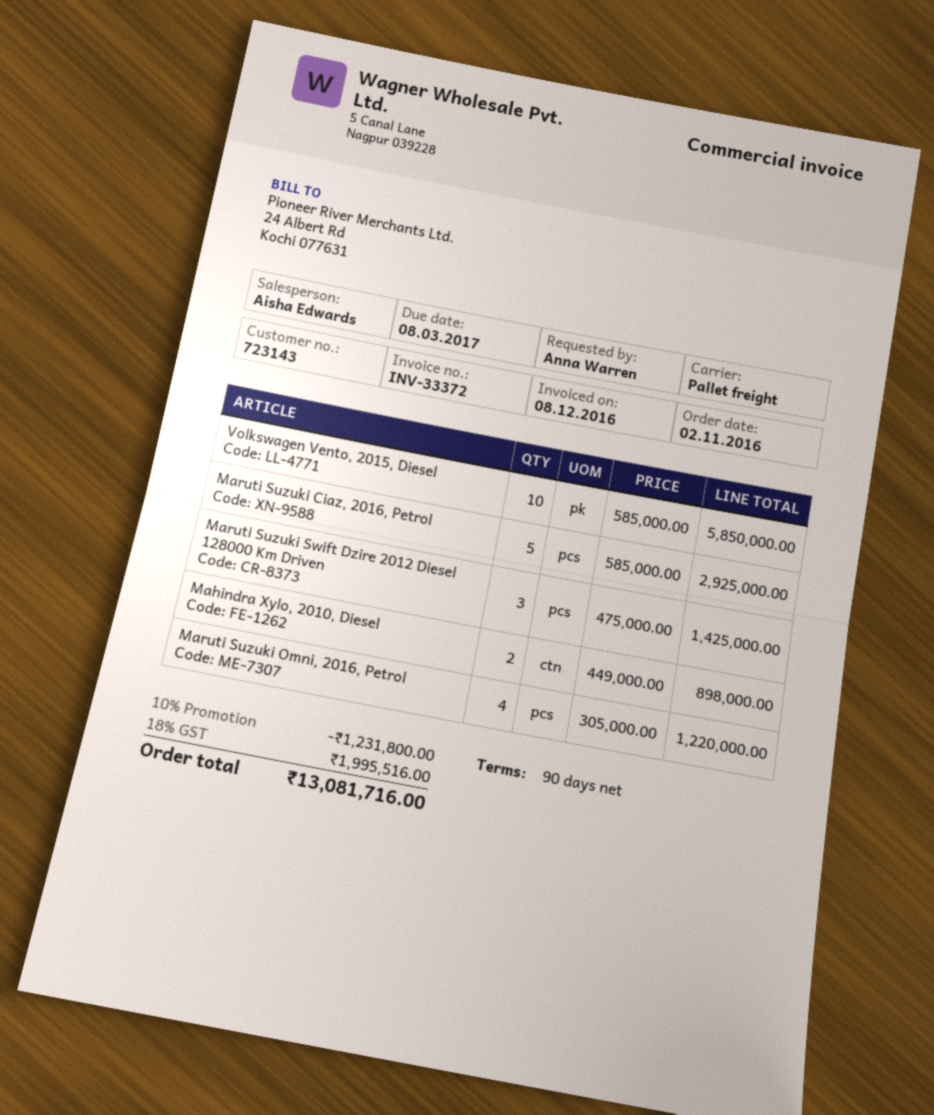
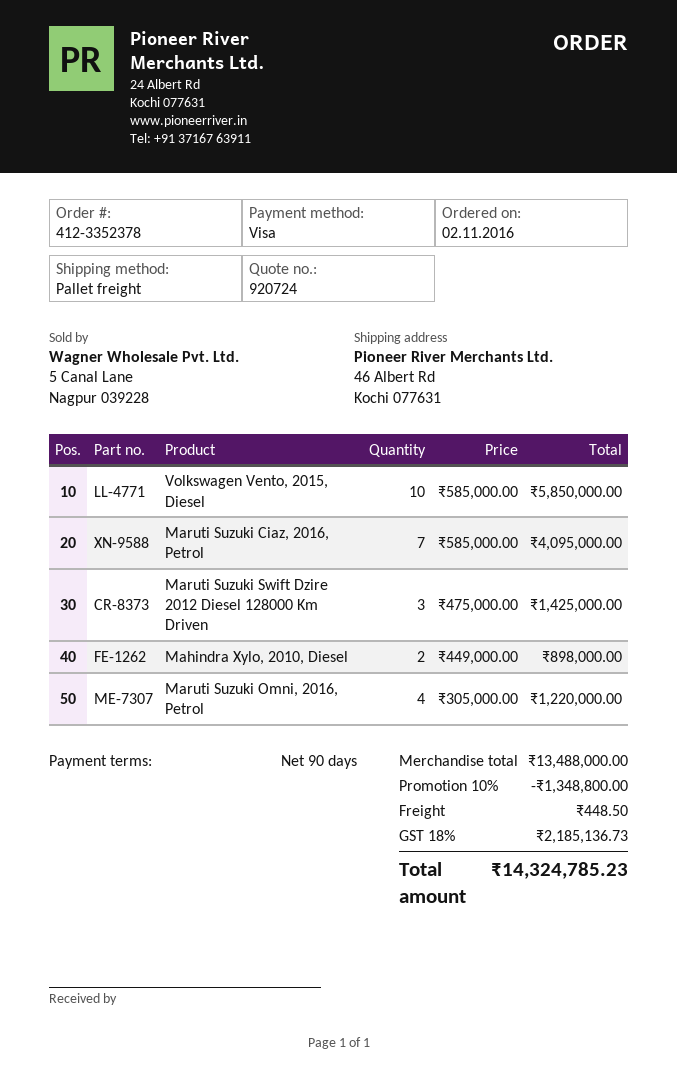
Maruti Suzuki Ciaz, 2016, Petrol: 5 x 585000.00 = 2925000.00 -> 7 x 585000.00 = 4095000.00
discount: 10% = 1231800.00 -> 10% = 1348800.00
shipping: none -> 448.50
tax: 18% = 1995516.00 -> 18% = 2185136.73
total: 13081716.00 -> 14324785.23

